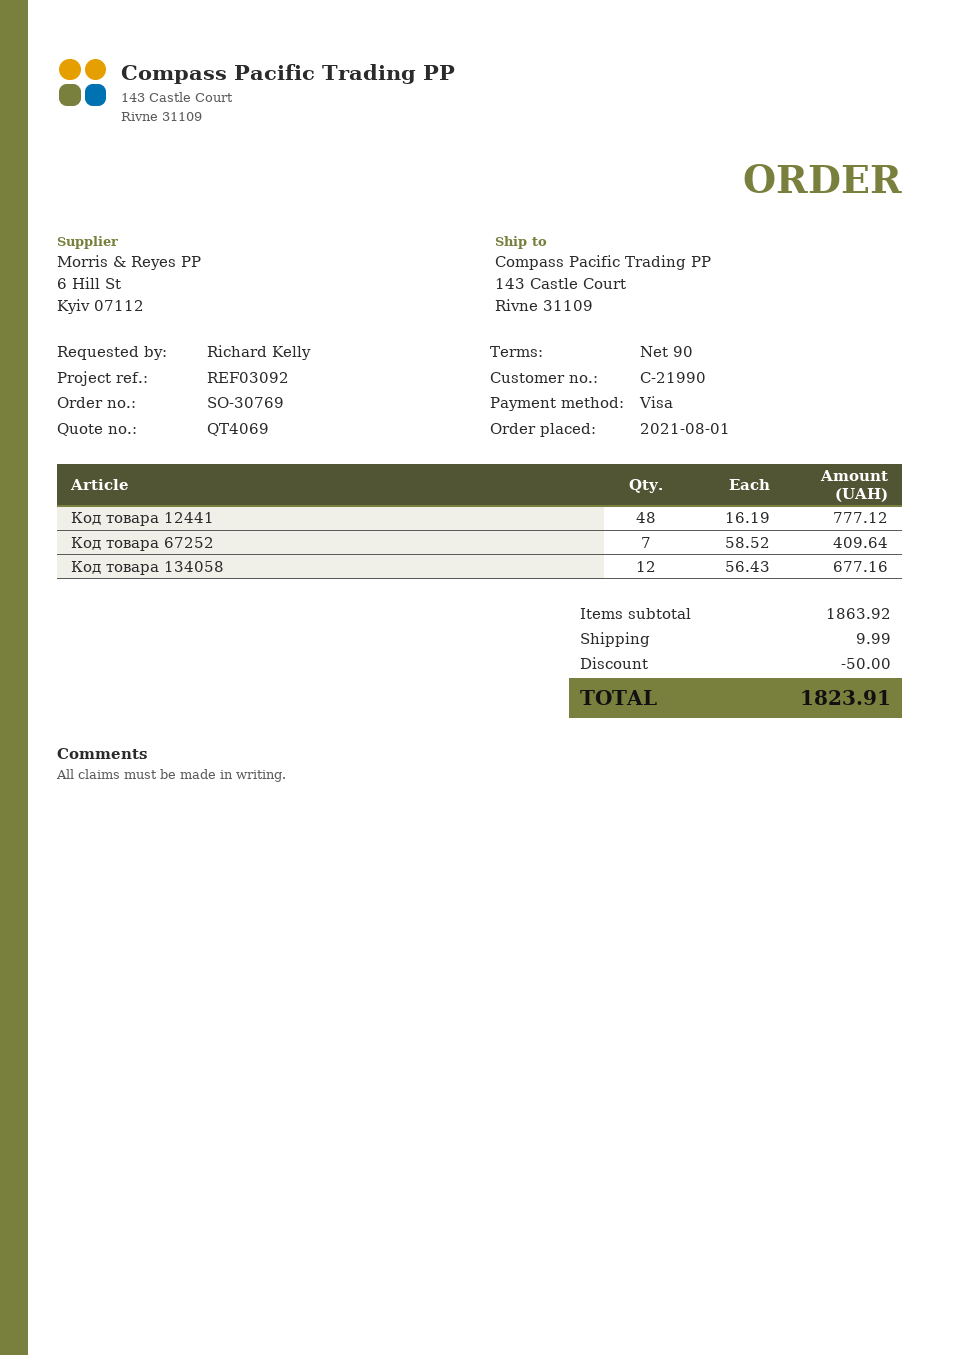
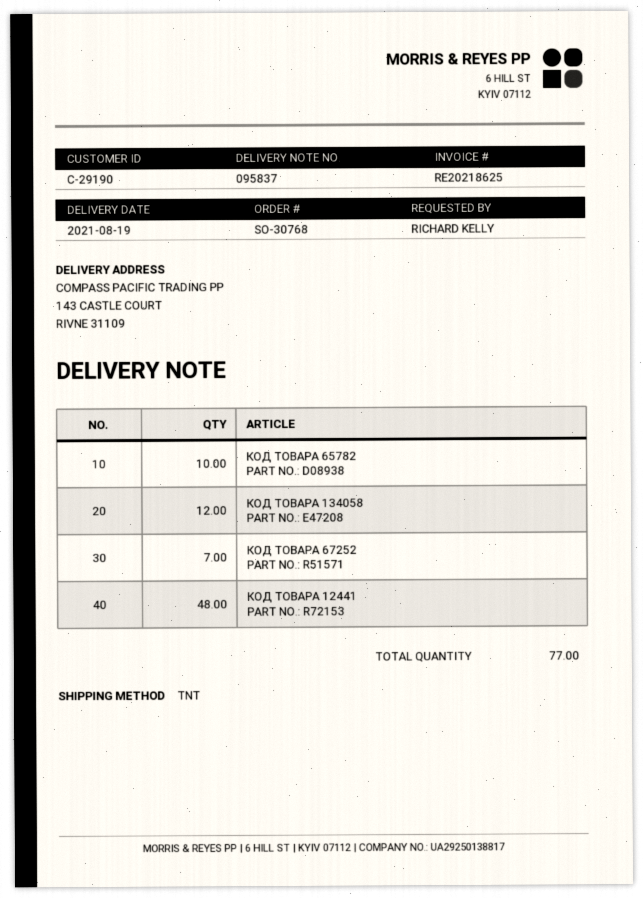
order number: SO-30769 -> SO-30768
customer number: C-21990 -> C-29190
КОД ТОВАРА 65782: none -> 10

